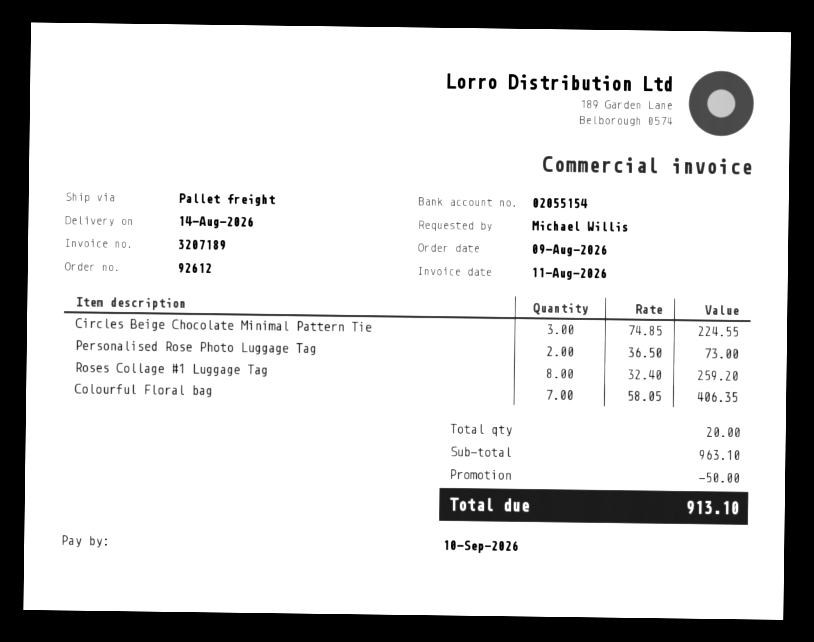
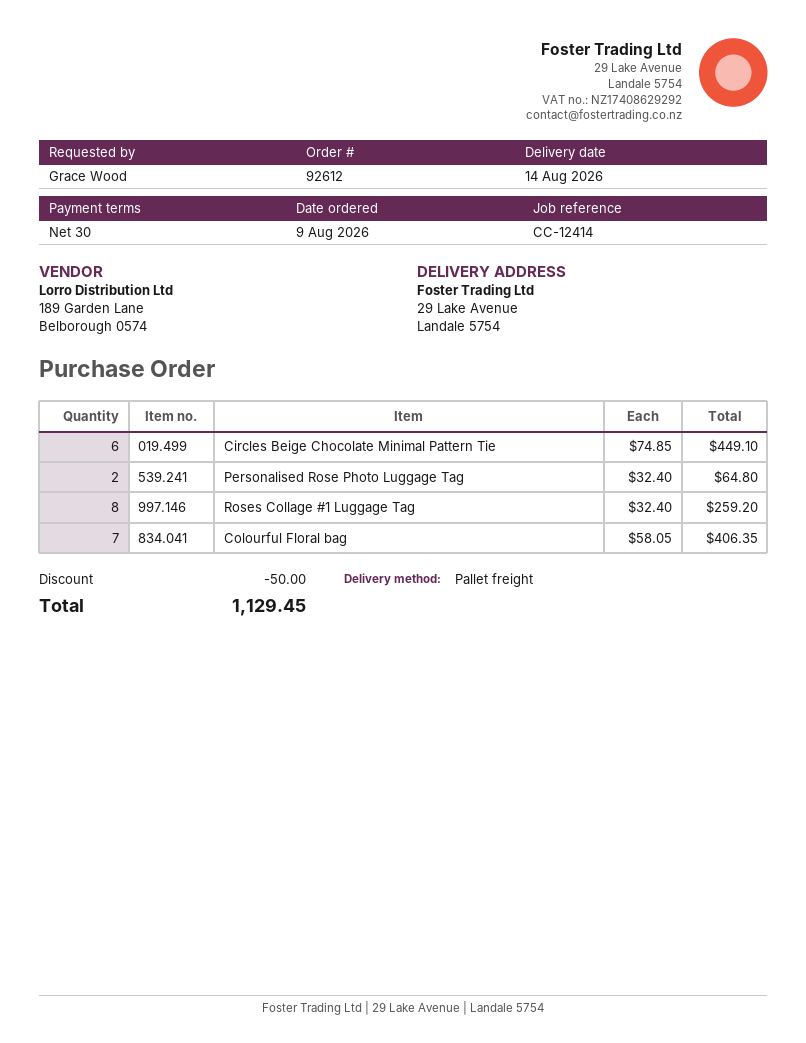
ordered by: Michael Willis -> Grace Wood
Circles Beige Chocolate Minimal Pattern Tie: 3 x 74.85 = 224.55 -> 6 x 74.85 = 449.10
Personalised Rose Photo Luggage Tag: 2 x 36.50 = 73.00 -> 2 x 32.40 = 64.80
total: 913.10 -> 1129.45

